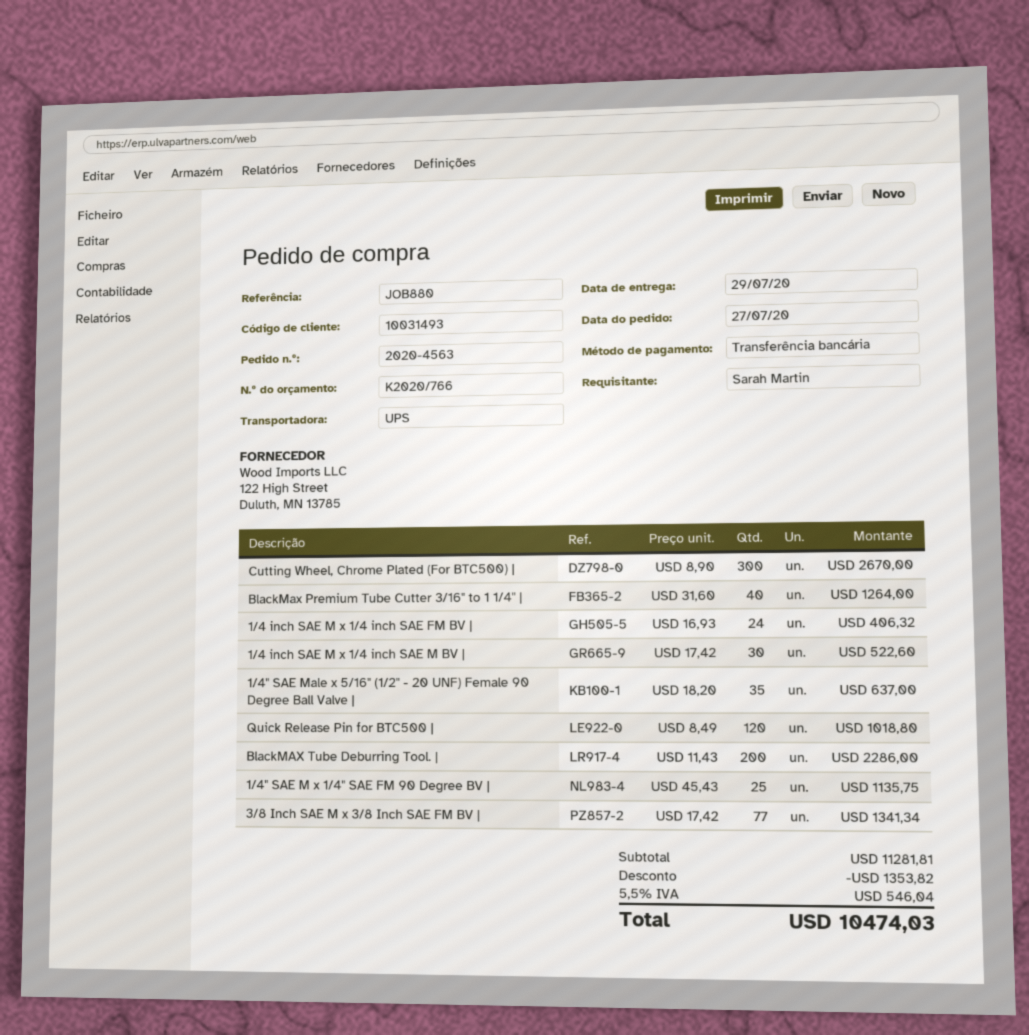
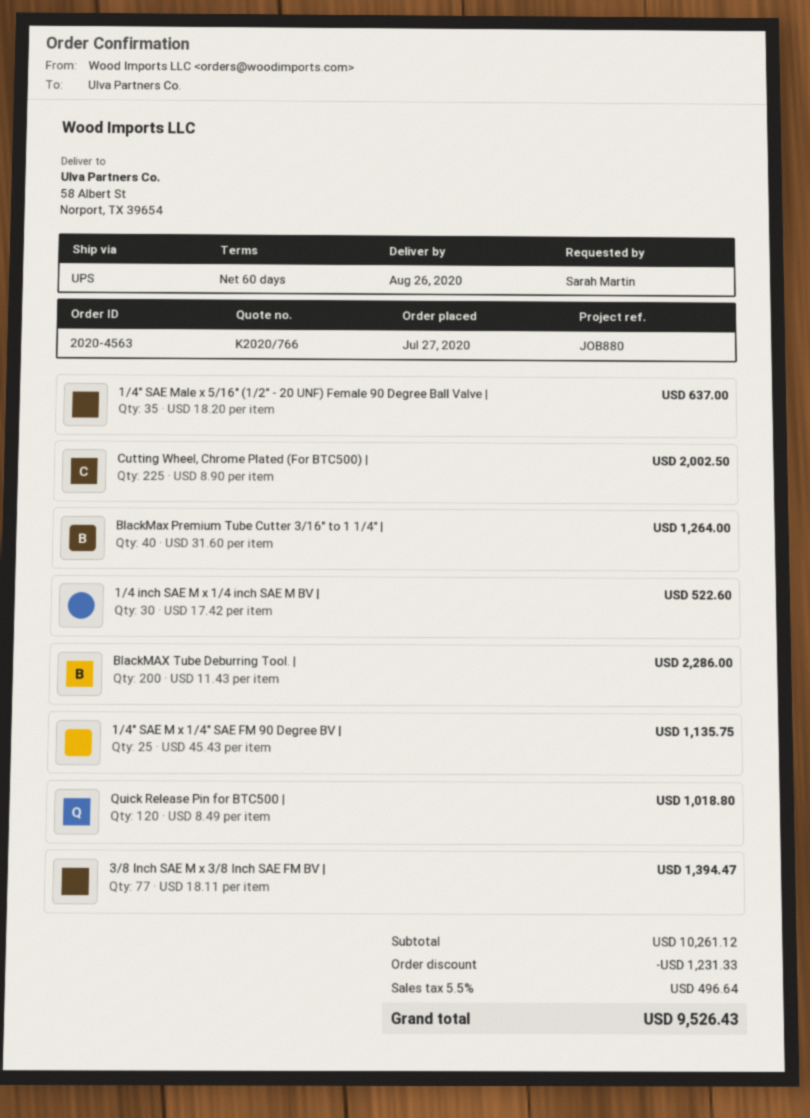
delivery date: 2020-07-29 -> 2020-08-26
Cutting Wheel, Chrome Plated (For BTC500) |: 300 x 8.90 = 2670.00 -> 225 x 8.90 = 2002.50
1/4 inch SAE M x 1/4 inch SAE FM BV |: 24 x 16.93 = 406.32 -> none
3/8 Inch SAE M x 3/8 Inch SAE FM BV |: 77 x 17.42 = 1341.34 -> 77 x 18.11 = 1394.47
subtotal: 11281.81 -> 10261.12
discount: 1353.82 -> 1231.33
tax: 5.5% = 546.04 -> 5.5% = 496.64
total: 10474.03 -> 9526.43

